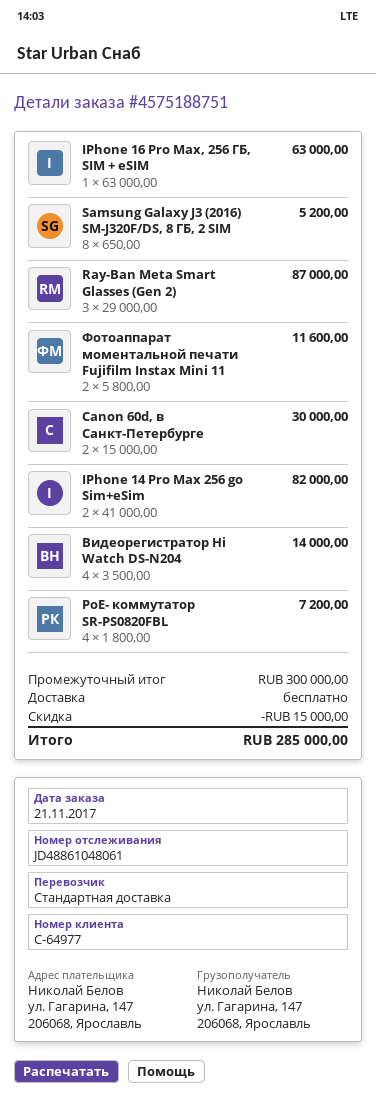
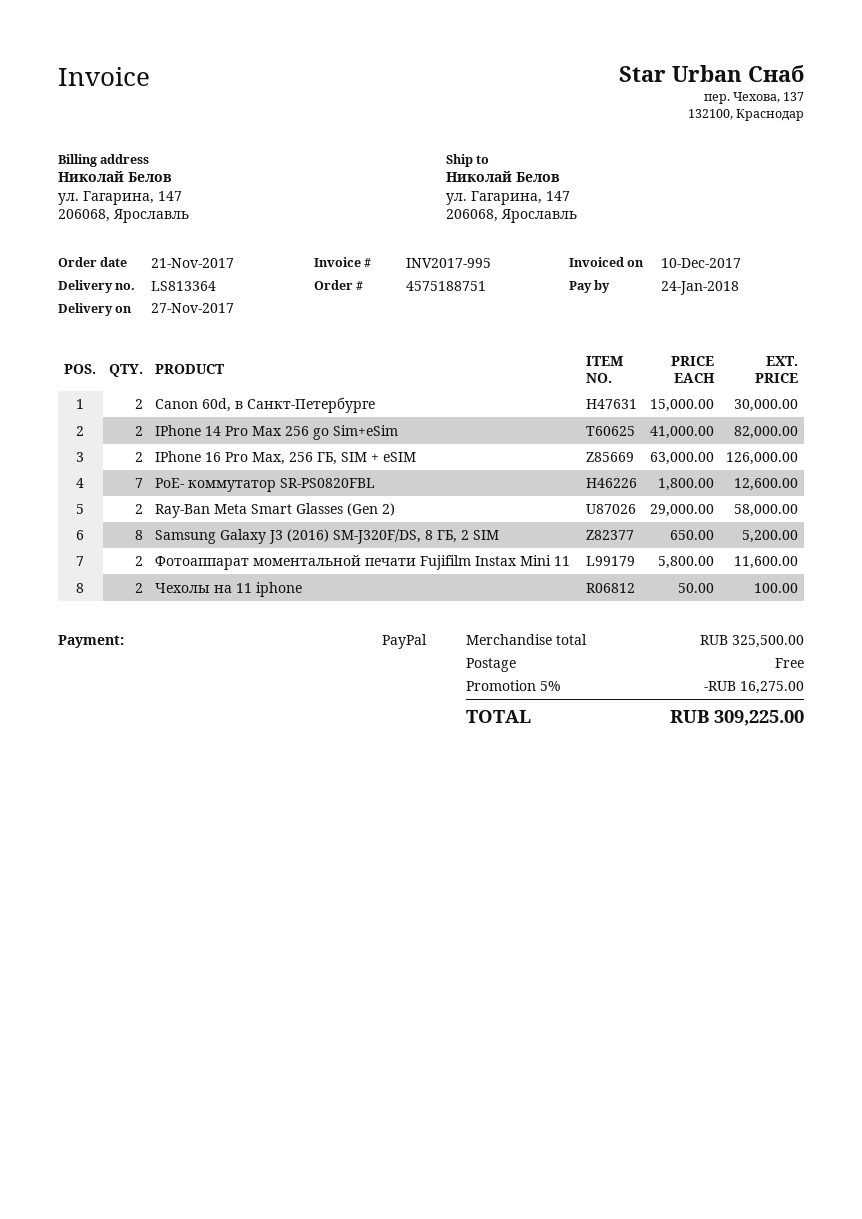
IPhone 16 Pro Max, 256 ГБ, SIM + eSIM: 1 x 63000.00 = 63000.00 -> 2 x 63000.00 = 126000.00
Ray-Ban Meta Smart Glasses (Gen 2): 3 x 29000.00 = 87000.00 -> 2 x 29000.00 = 58000.00
Видеорегистратор Hi Watch DS-N204: 4 x 3500.00 = 14000.00 -> none
PoE- коммутатор SR-PS0820FBL: 4 x 1800.00 = 7200.00 -> 7 x 1800.00 = 12600.00
Чехолы на 11 iphone: none -> 2 x 50.00 = 100.00
subtotal: 300000.00 -> 325500.00
discount: 15000.00 -> 16275.00
total: 285000.00 -> 309225.00

